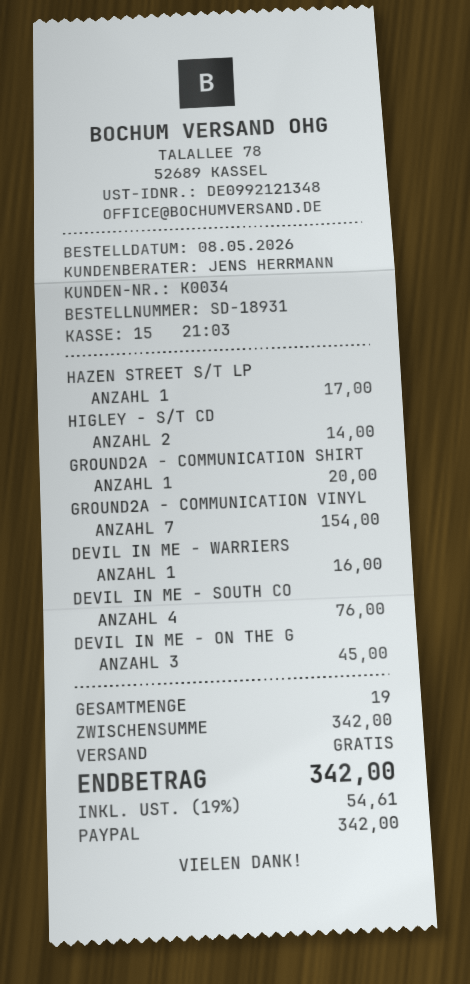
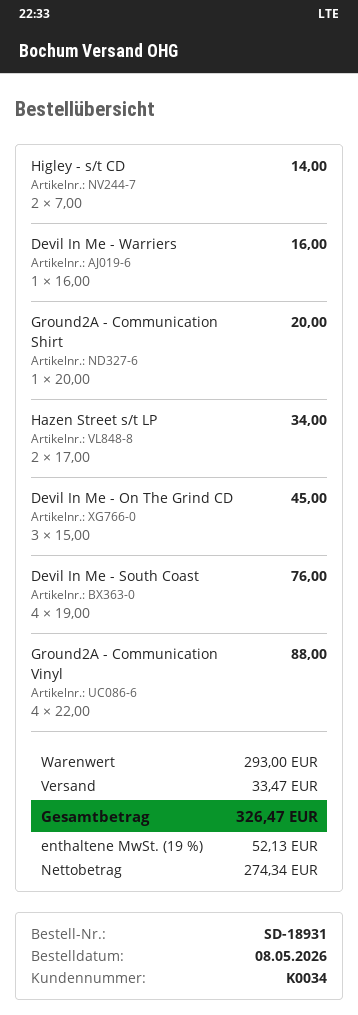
HAZEN STREET S/T LP: 1 for 17.00 -> 2 for 34.00
GROUND2A - COMMUNICATION VINYL: 7 for 154.00 -> 4 for 88.00
subtotal: 342.00 -> 293.00
shipping: 0.00 -> 33.47
tax: 19% = 54.61 -> 19% = 52.13
total: 342.00 -> 326.47

